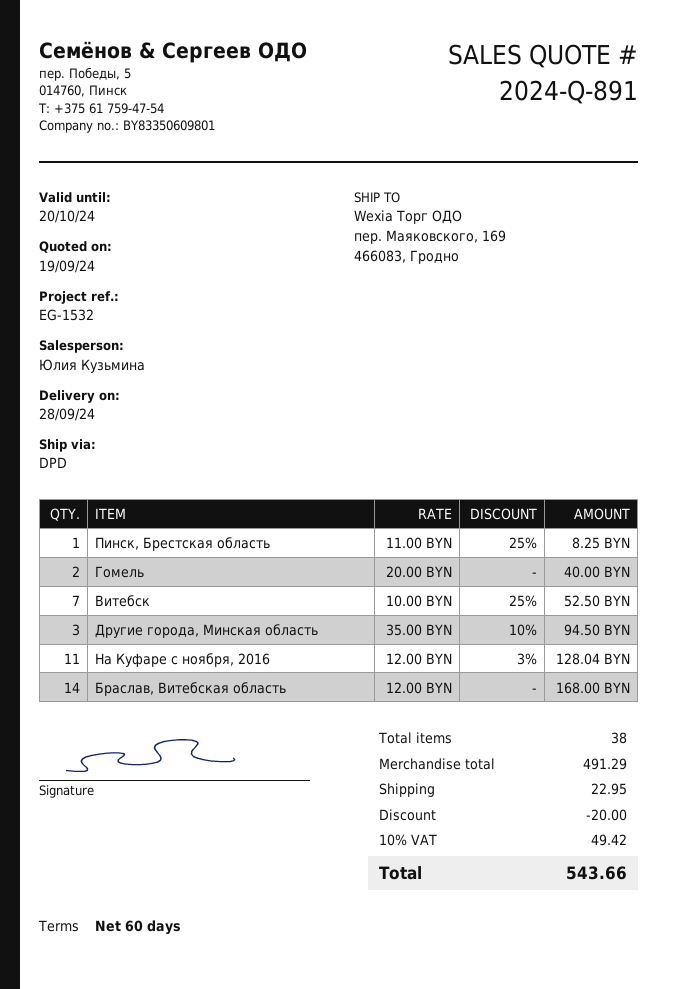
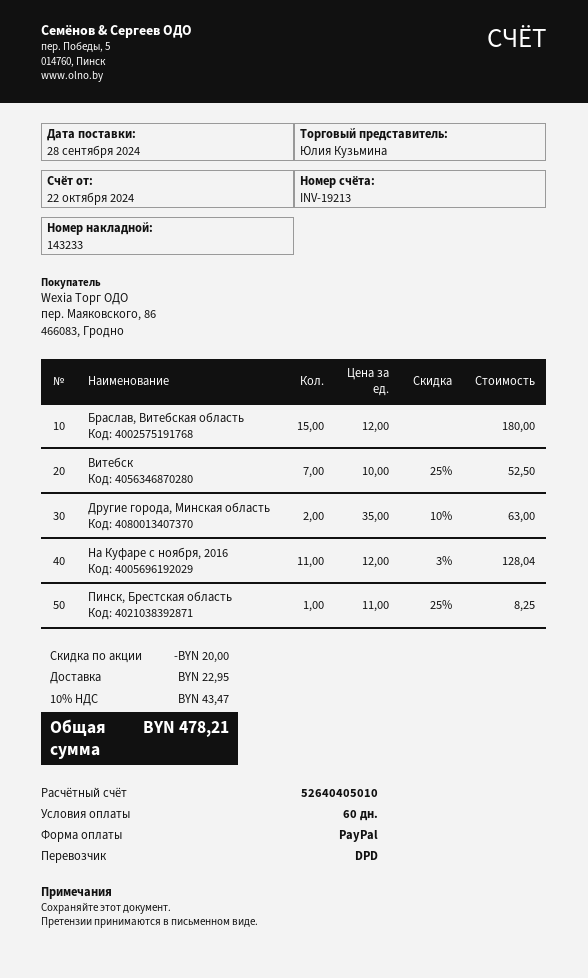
Гомель: 2 x 20.00 = 40.00 -> none
Другие города, Минская область: 3 x 35.00 - 10% = 94.50 -> 2 x 35.00 - 10% = 63.00
Браслав, Витебская область: 14 x 12.00 = 168.00 -> 15 x 12.00 = 180.00
tax: 10% = 49.42 -> 10% = 43.47
total: 543.66 -> 478.21

